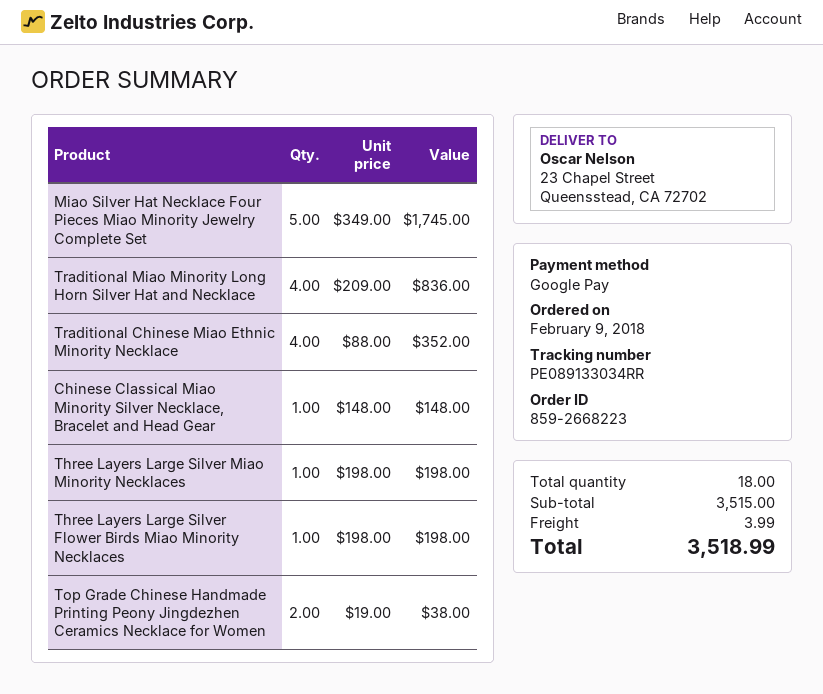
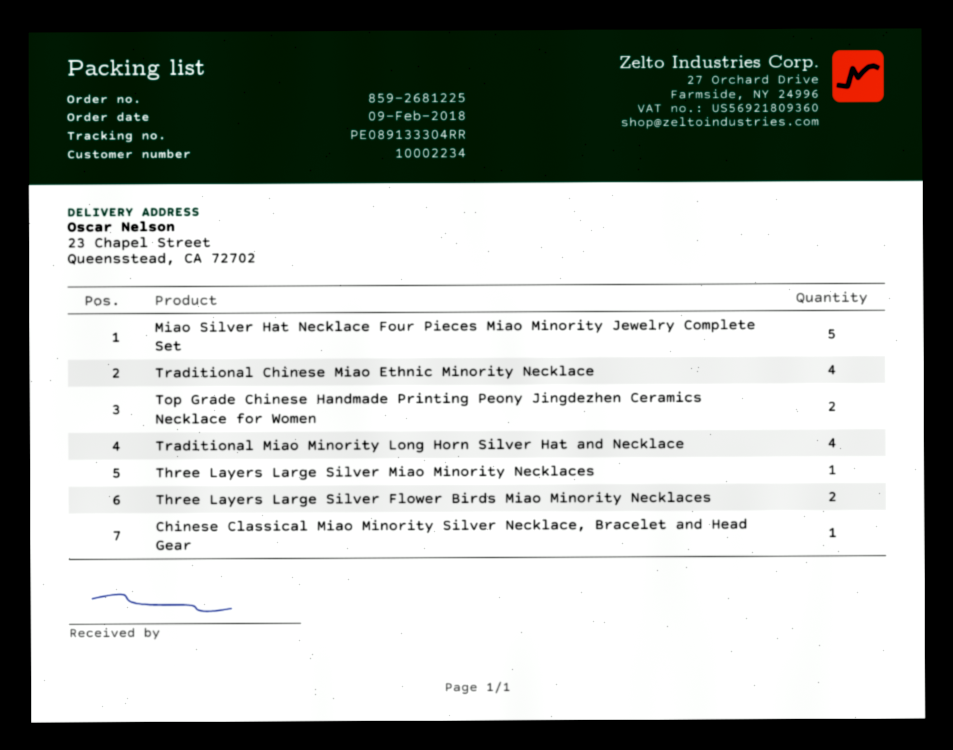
order number: 859-2668223 -> 859-2681225
tracking number: PE089133034RR -> PE089133304RR
Three Layers Large Silver Flower Birds Miao Minority Necklaces: 1 -> 2

